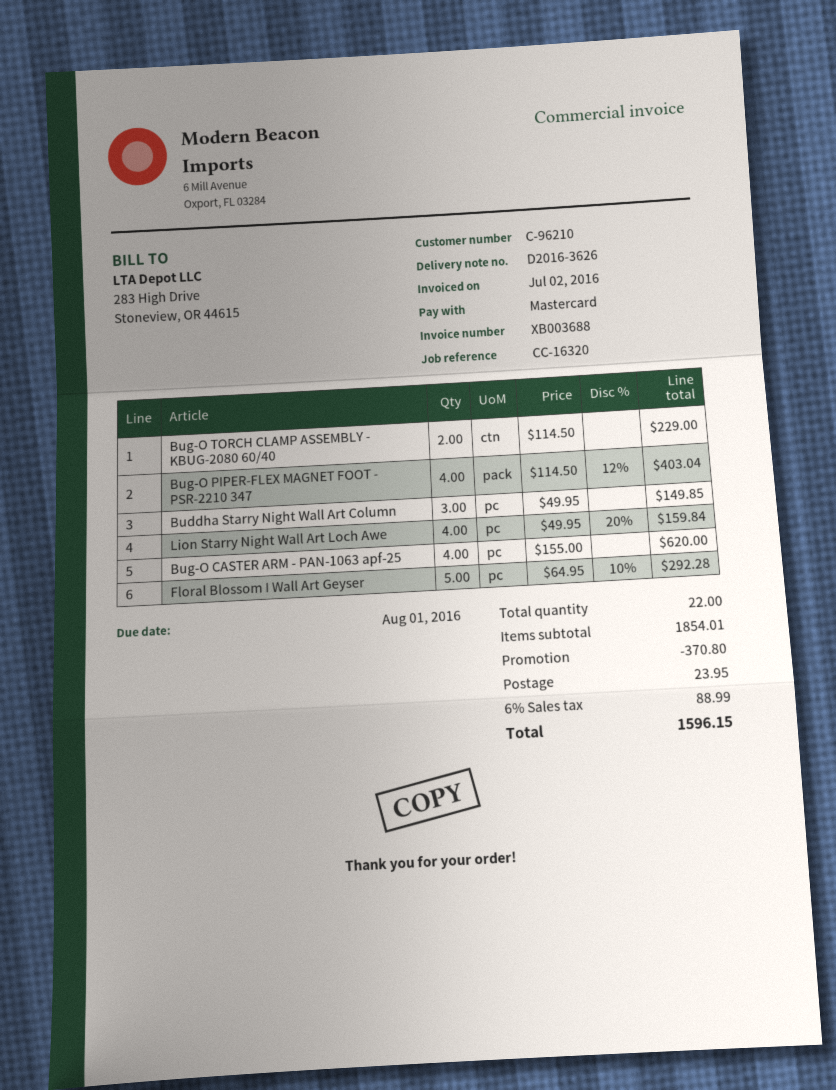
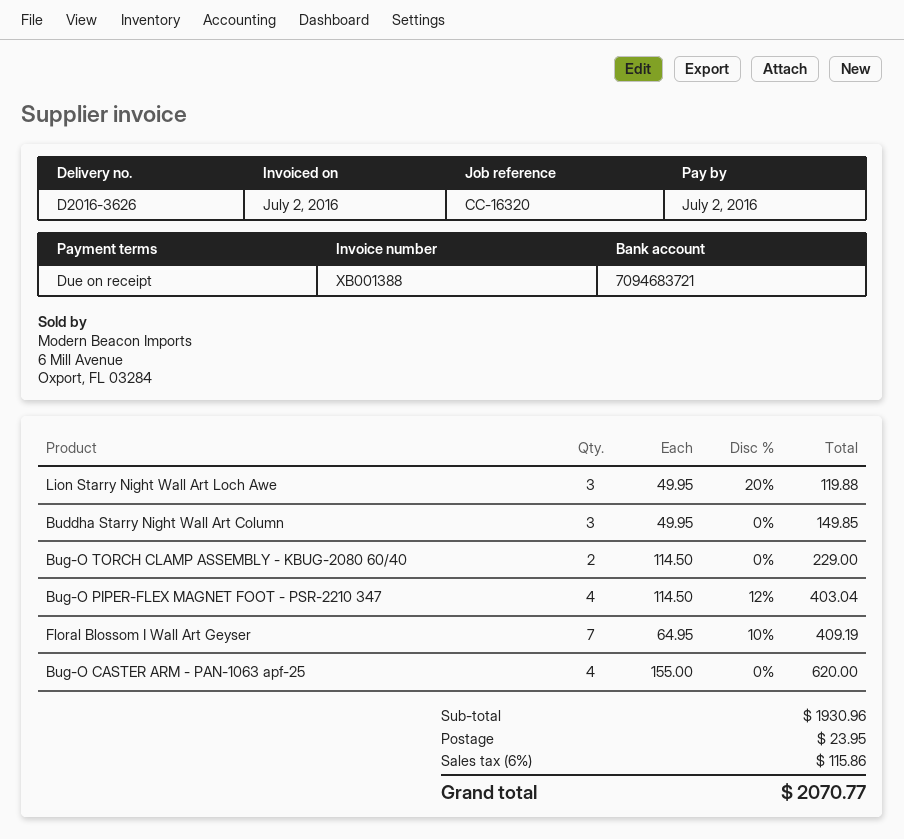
invoice number: XB003688 -> XB001388
due date: 2016-08-01 -> 2016-07-02
Lion Starry Night Wall Art Loch Awe: 4 x 49.95 - 20% = 159.84 -> 3 x 49.95 - 20% = 119.88
Floral Blossom I Wall Art Geyser: 5 x 64.95 - 10% = 292.28 -> 7 x 64.95 - 10% = 409.19
subtotal: 1854.01 -> 1930.96
discount: 370.80 -> none
tax: 6% = 88.99 -> 6% = 115.86
total: 1596.15 -> 2070.77

